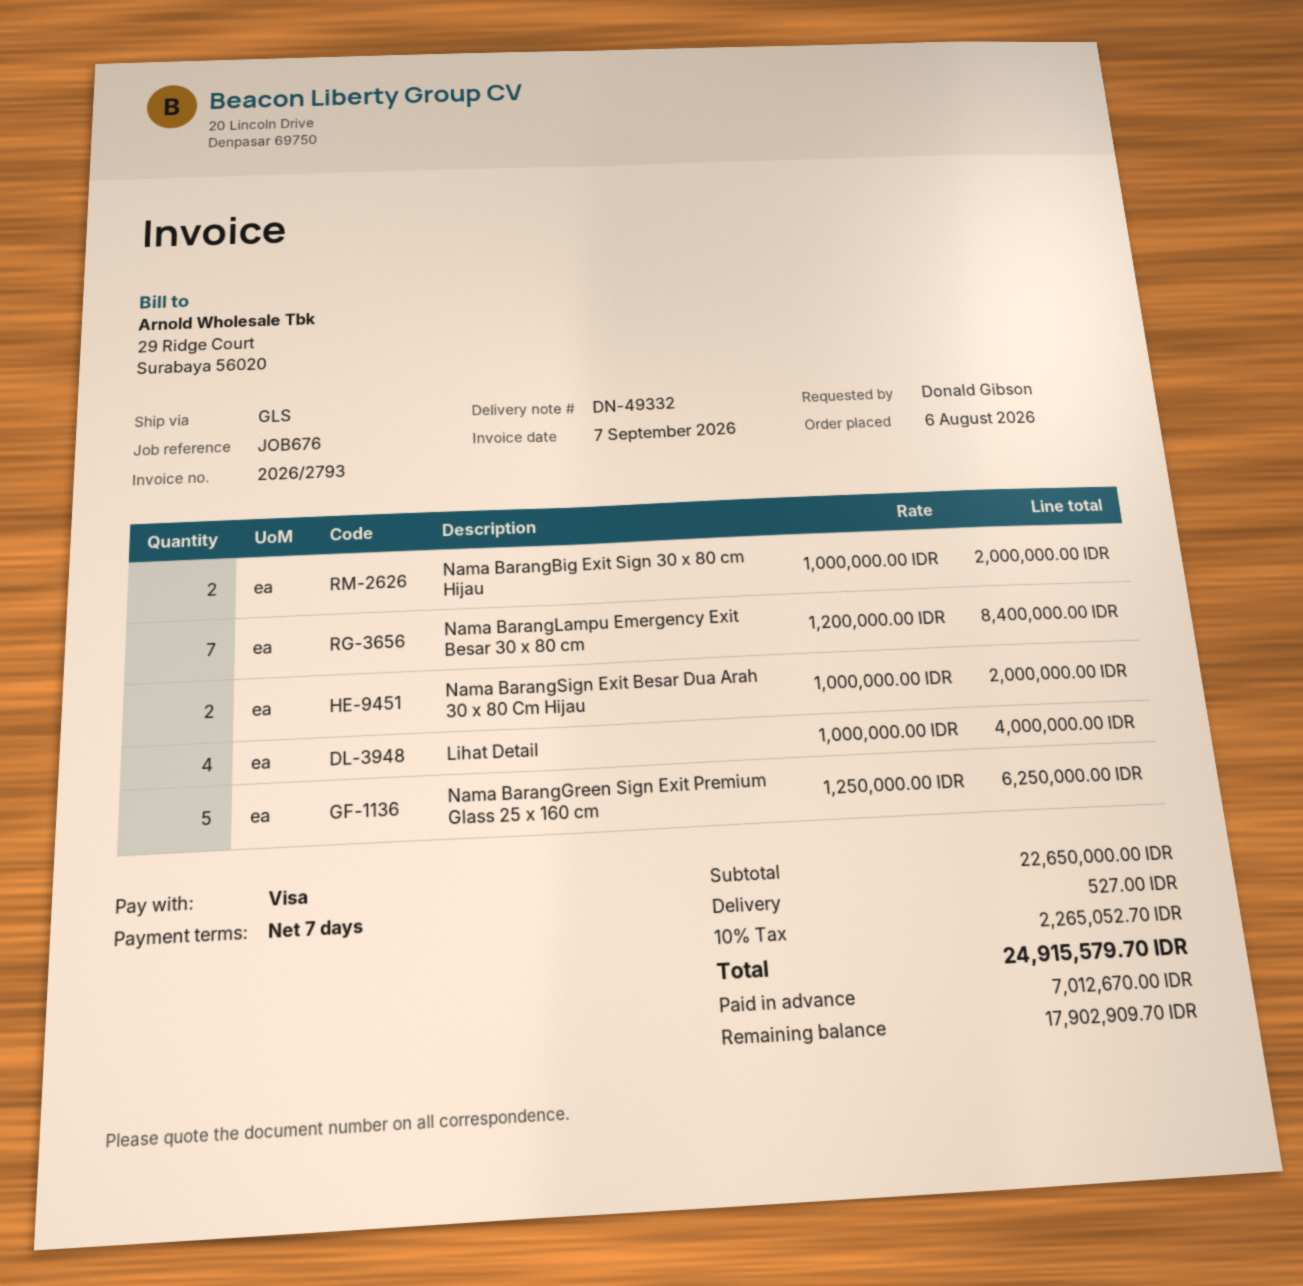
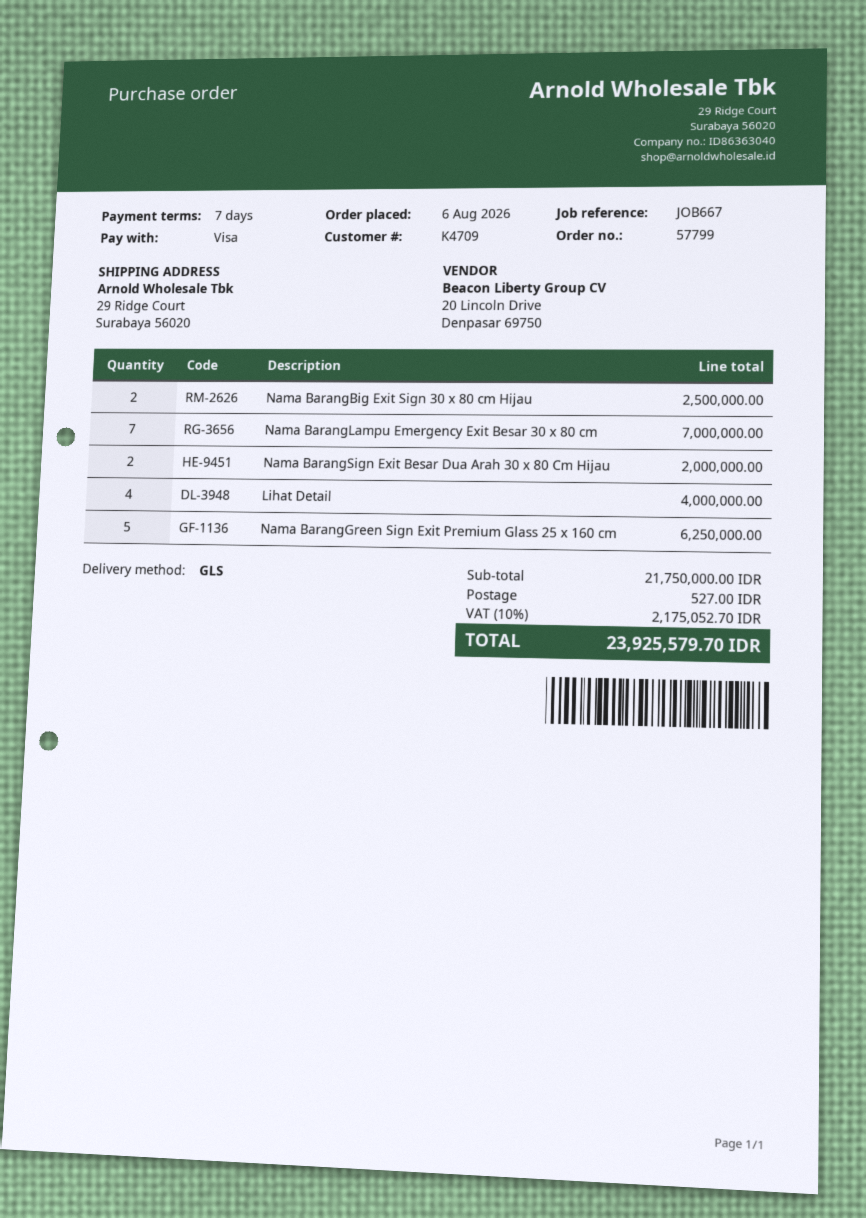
reference: JOB676 -> JOB667
Nama BarangBig Exit Sign 30 x 80 cm Hijau: 2 for 2000000.00 -> 2 for 2500000.00
Nama BarangLampu Emergency Exit Besar 30 x 80 cm: 7 for 8400000.00 -> 7 for 7000000.00
subtotal: 22650000.00 -> 21750000.00
tax: 10% = 2265052.70 -> 10% = 2175052.70
total: 24915579.70 -> 23925579.70

